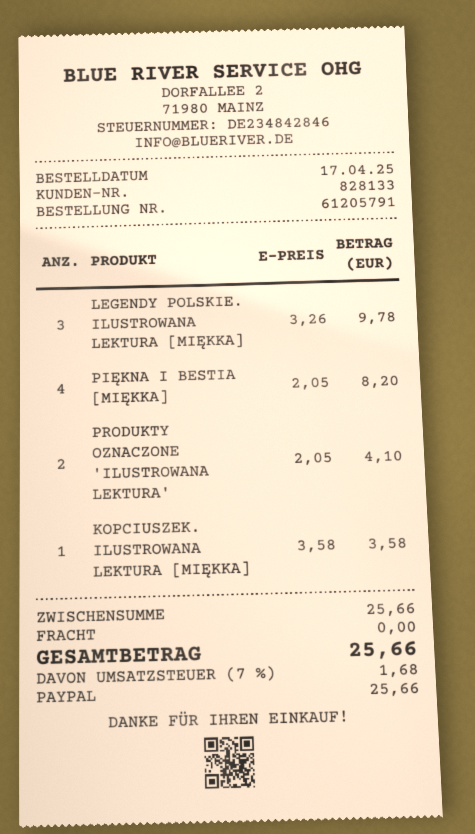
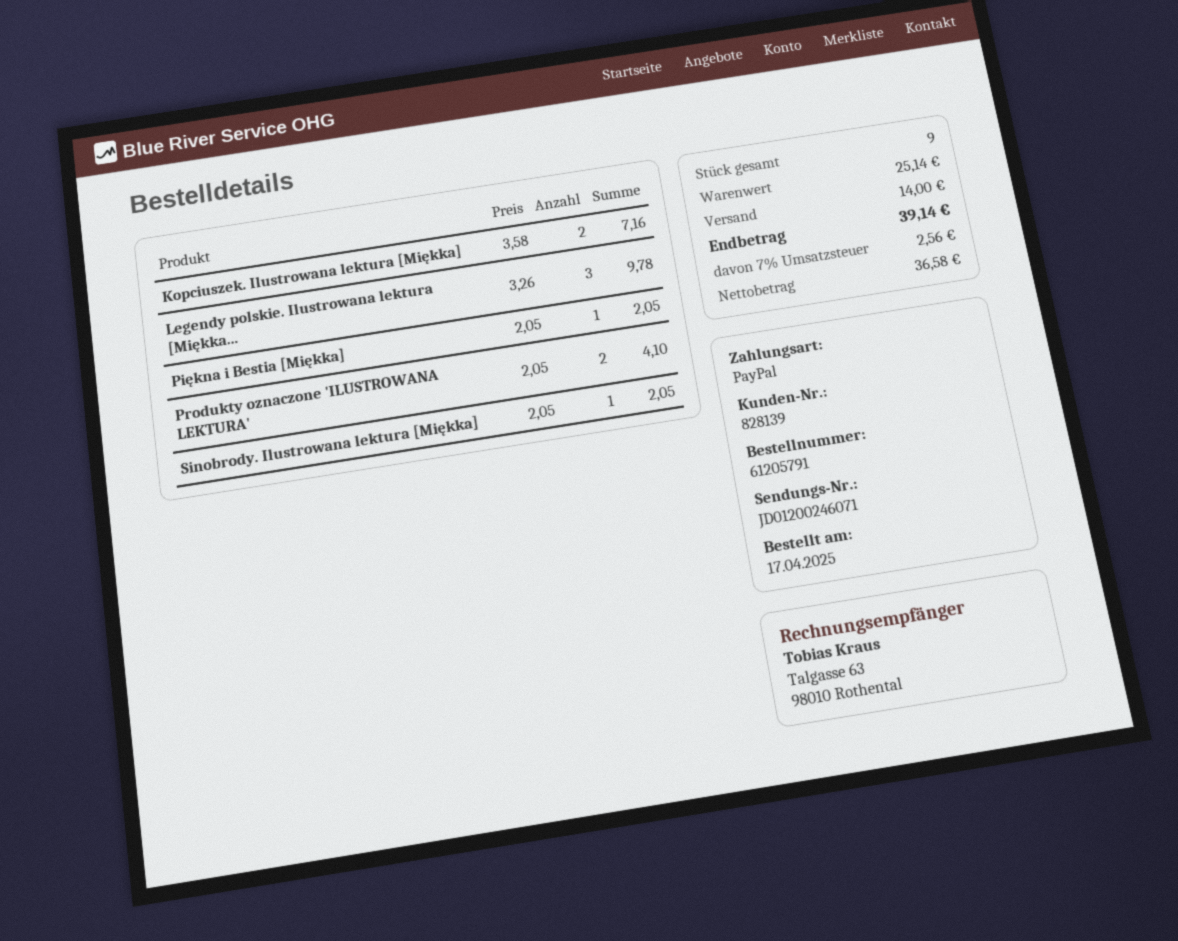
customer number: 828133 -> 828139
PIĘKNA I BESTIA [MIĘKKA]: 4 x 2.05 = 8.20 -> 1 x 2.05 = 2.05
KOPCIUSZEK. ILUSTROWANA LEKTURA [MIĘKKA]: 1 x 3.58 = 3.58 -> 2 x 3.58 = 7.16
Sinobrody. Ilustrowana lektura [Miękka]: none -> 1 x 2.05 = 2.05
subtotal: 25.66 -> 25.14
shipping: 0.00 -> 14.00
tax: 7% = 1.68 -> 7% = 2.56
total: 25.66 -> 39.14

